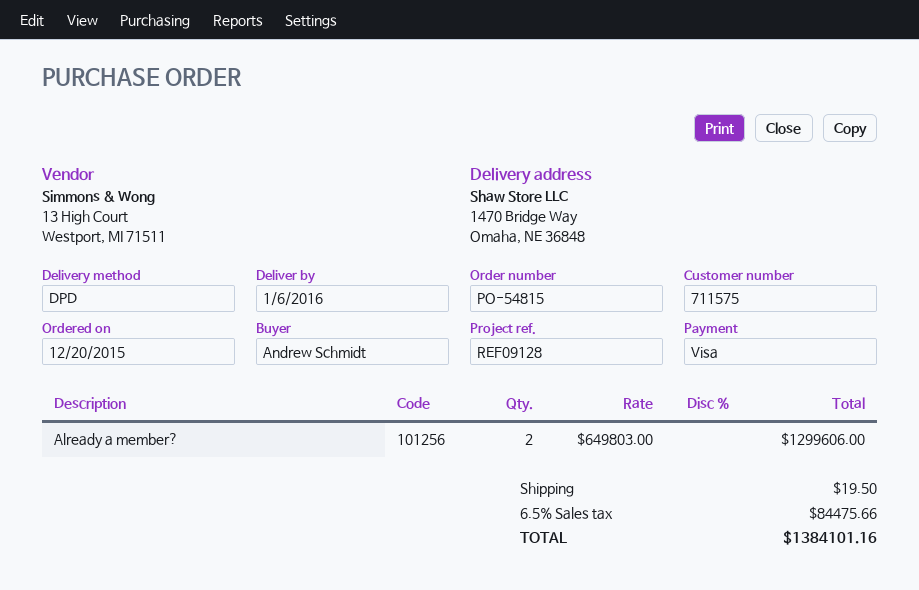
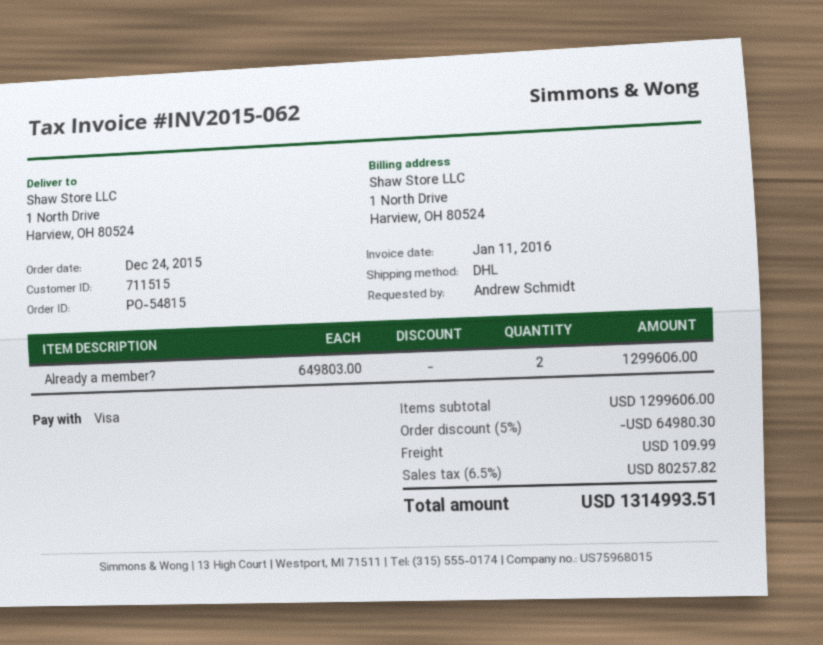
order date: 2015-12-20 -> 2015-12-24
customer number: 711575 -> 711515
shipping method: DPD -> DHL
ship to: 1470 Bridge Way, Omaha, NE 36848 -> 1 North Drive, Harview, OH 80524
discount: none -> 5% = 64980.30
shipping: 19.50 -> 109.99
tax: 6.5% = 84475.66 -> 6.5% = 80257.82
total: 1384101.16 -> 1314993.51

